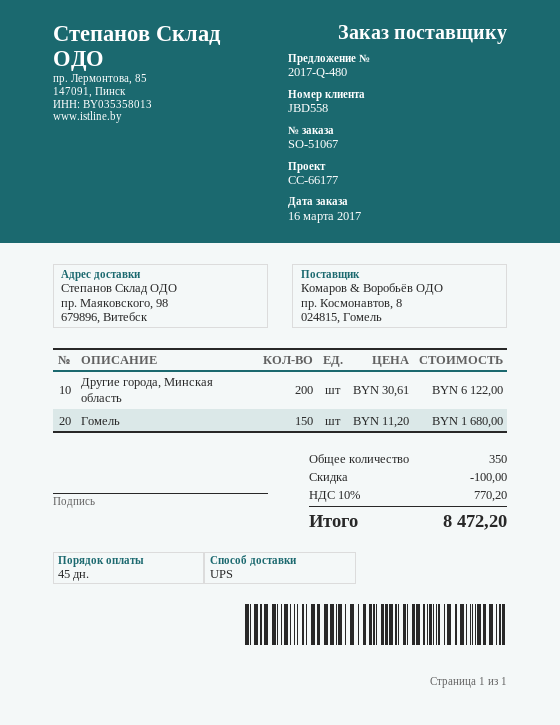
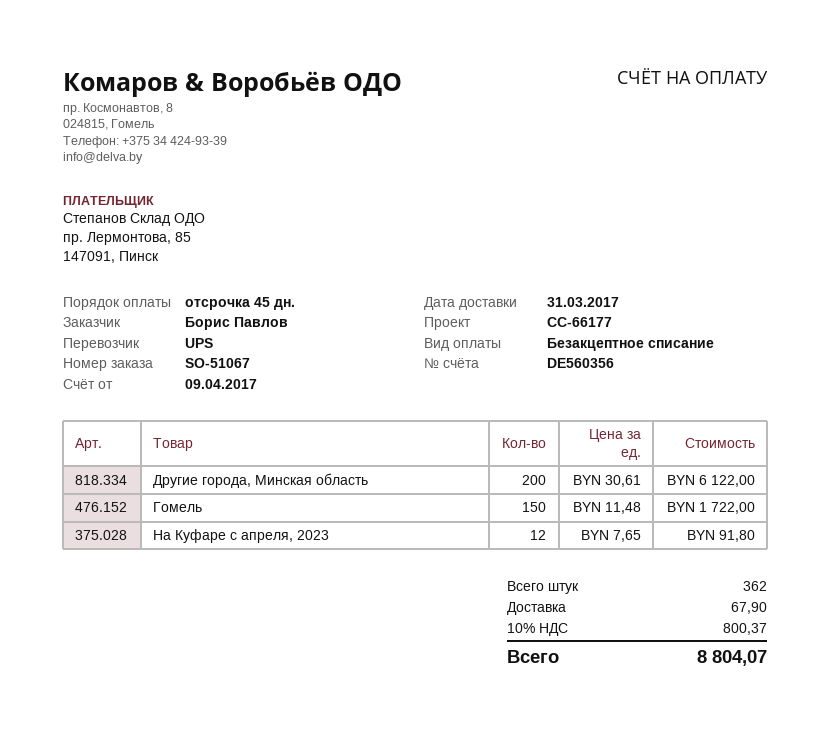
Гомель: 150 x 11.20 = 1680.00 -> 150 x 11.48 = 1722.00
На Куфаре с апреля, 2023: none -> 12 x 7.65 = 91.80
total quantity: 350 -> 362
discount: 100.00 -> none
shipping: none -> 67.90
tax: 10% = 770.20 -> 10% = 800.37
total: 8472.20 -> 8804.07

